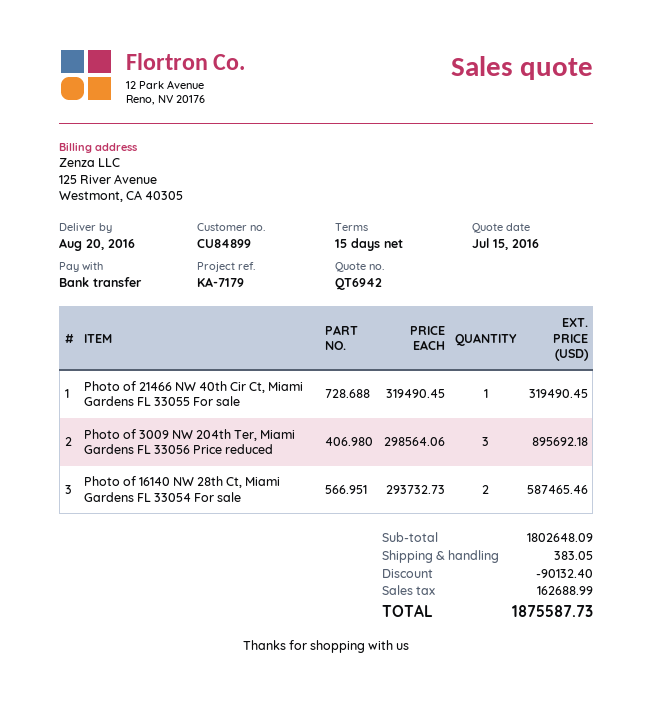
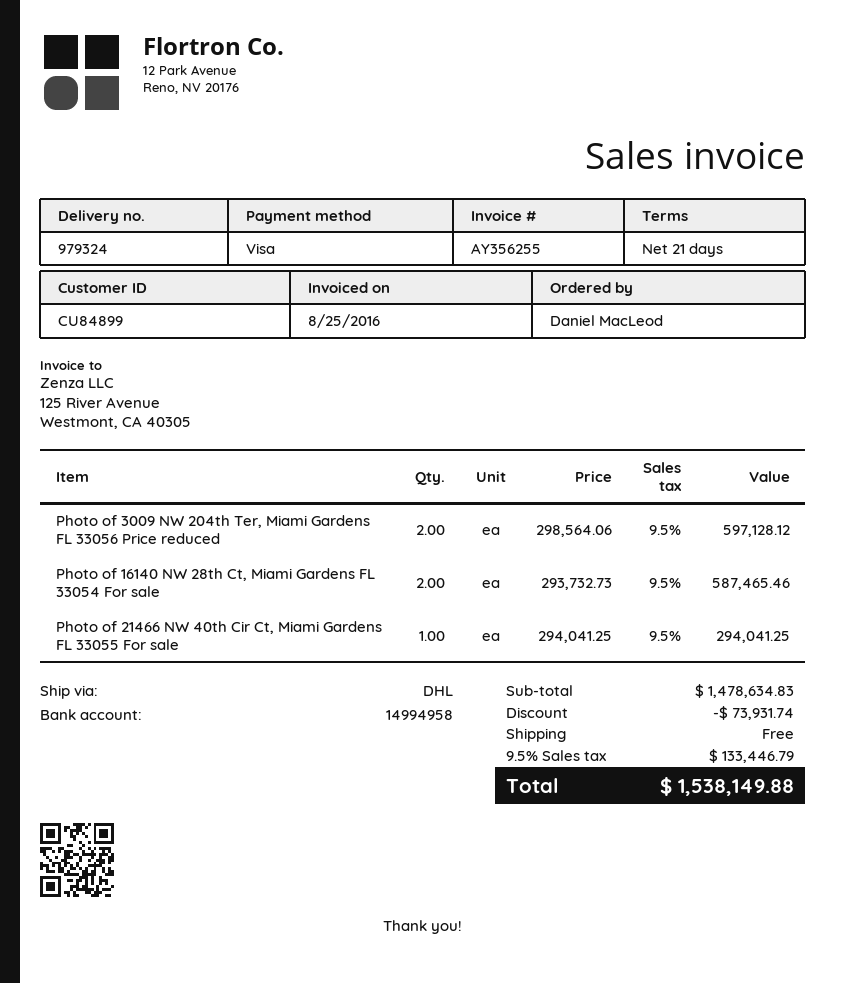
payment terms: 15 days -> 21 days
payment method: bank transfer -> Visa
Photo of 21466 NW 40th Cir Ct, Miami Gardens FL 33055 For sale: 1 x 319490.45 = 319490.45 -> 1 x 294041.25 = 294041.25
Photo of 3009 NW 204th Ter, Miami Gardens FL 33056 Price reduced: 3 x 298564.06 = 895692.18 -> 2 x 298564.06 = 597128.12
subtotal: 1802648.09 -> 1478634.83
discount: 90132.40 -> 73931.74
shipping: 383.05 -> 0.00
tax: 162688.99 -> 133446.79
total: 1875587.73 -> 1538149.88

